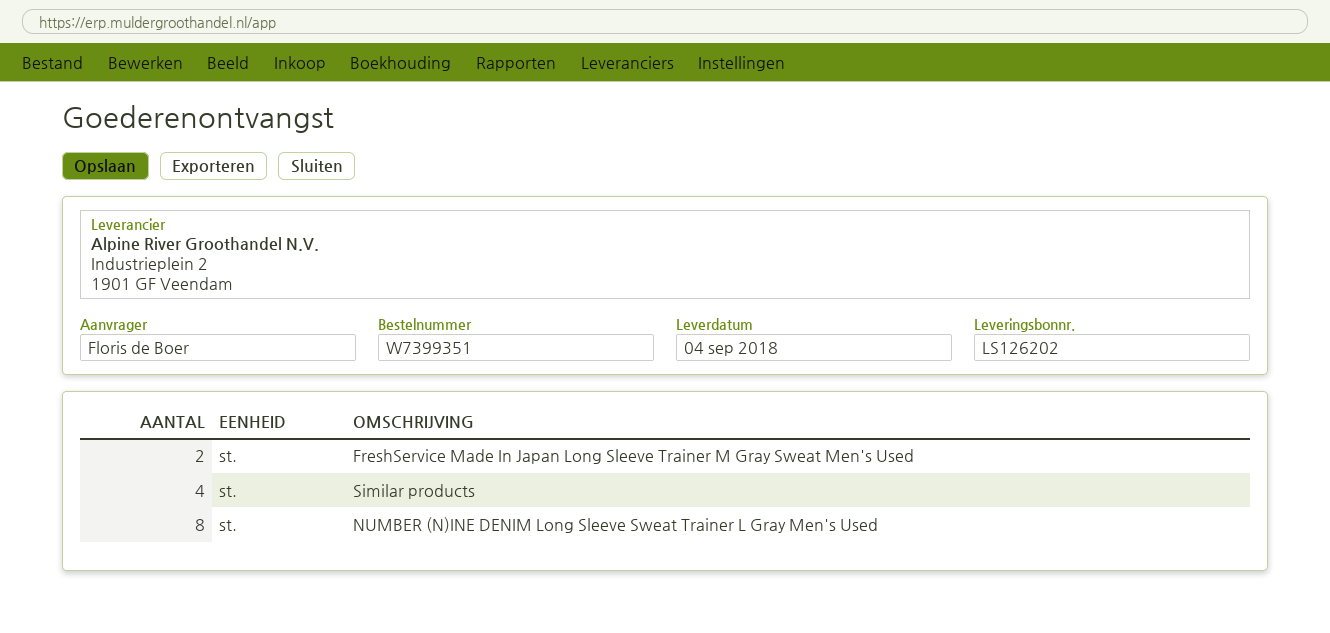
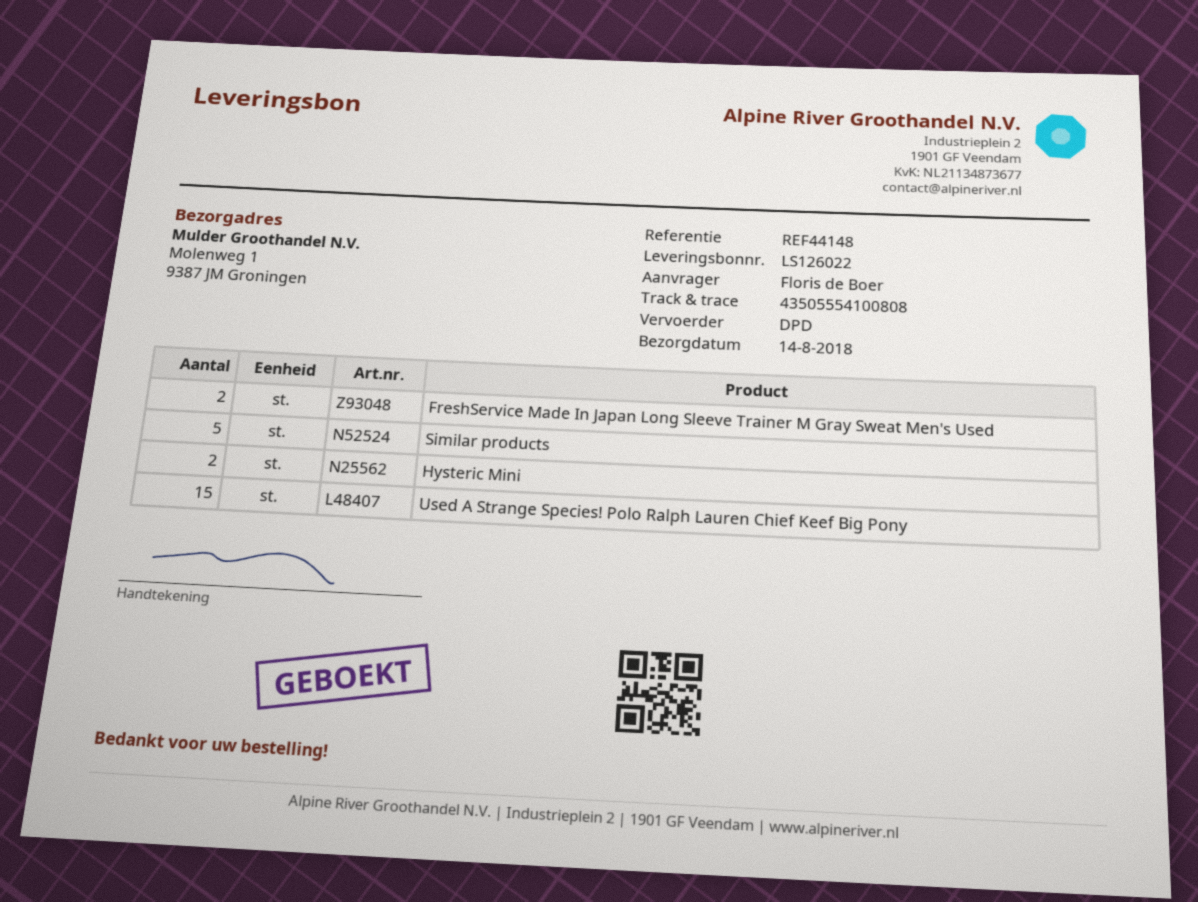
delivery note number: LS126202 -> LS126022
delivery date: 2018-09-04 -> 2018-08-14
Similar products: 4 -> 5
NUMBER (N)INE DENIM Long Sleeve Sweat Trainer L Gray Men's Used: 8 -> none
Hysteric Mini: none -> 2
Used A Strange Species! Polo Ralph Lauren Chief Keef Big Pony: none -> 15

